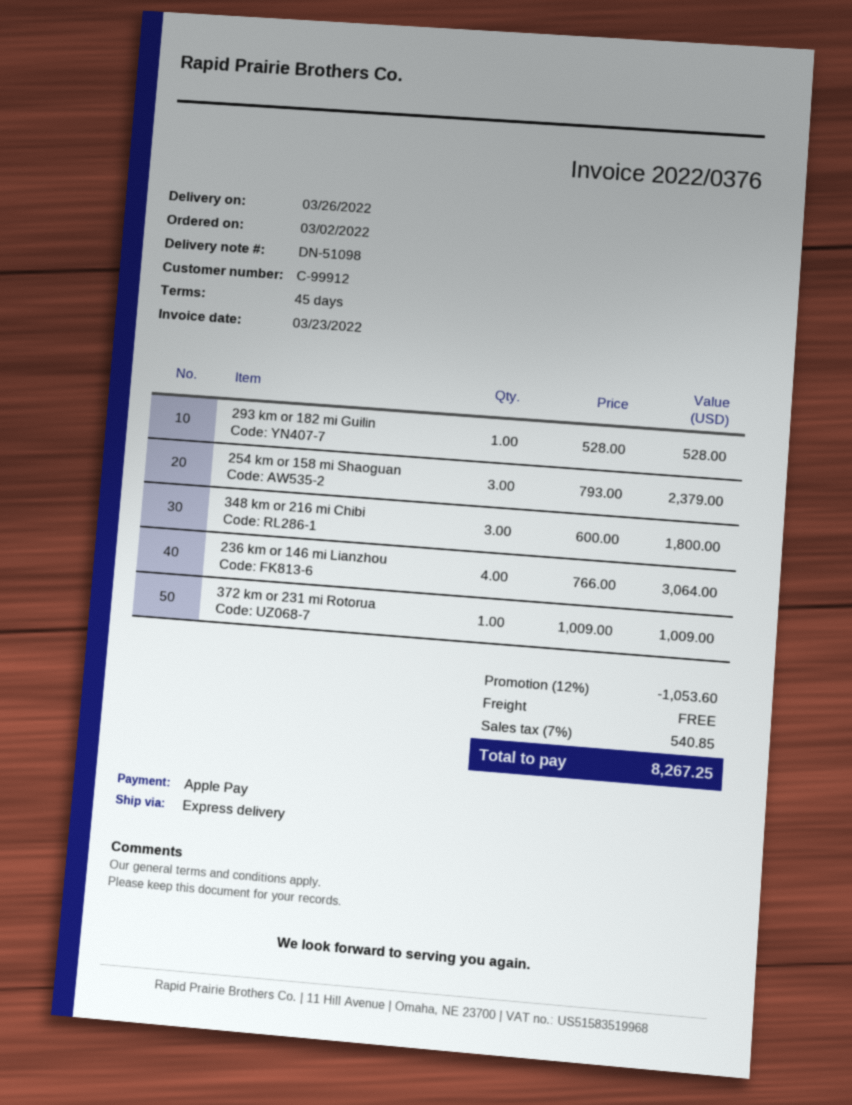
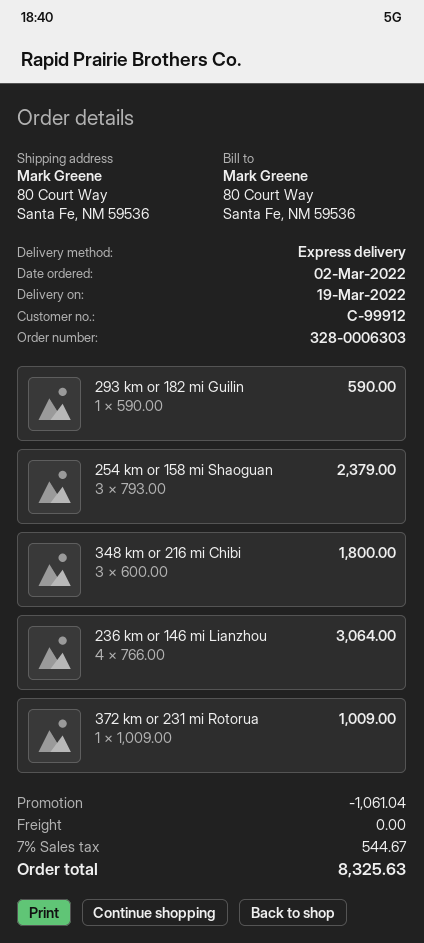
delivery date: 2022-03-26 -> 2022-03-19
293 km or 182 mi Guilin: 1 x 528.00 = 528.00 -> 1 x 590.00 = 590.00
discount: 1053.60 -> 1061.04
tax: 7% = 540.85 -> 7% = 544.67
total: 8267.25 -> 8325.63

